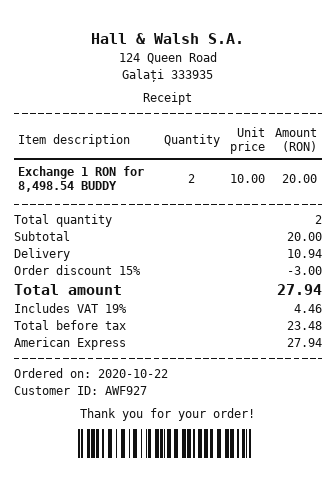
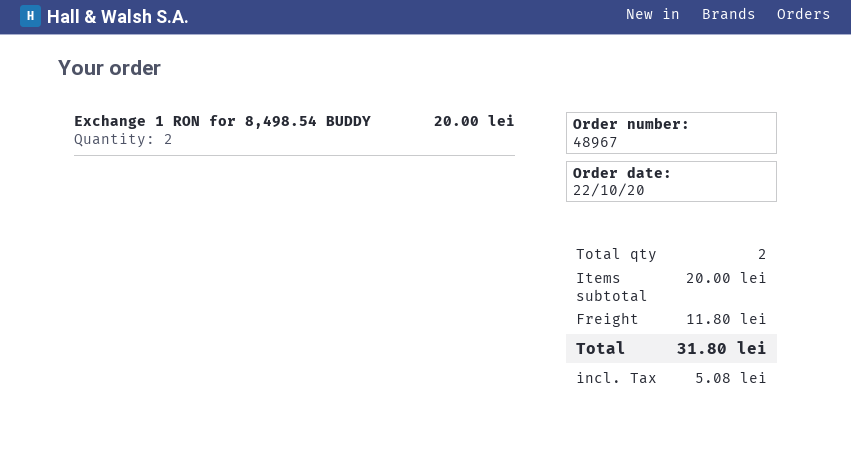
discount: 15% = 3.00 -> none
shipping: 10.94 -> 11.80
tax: 4.46 -> 5.08
total: 27.94 -> 31.80

